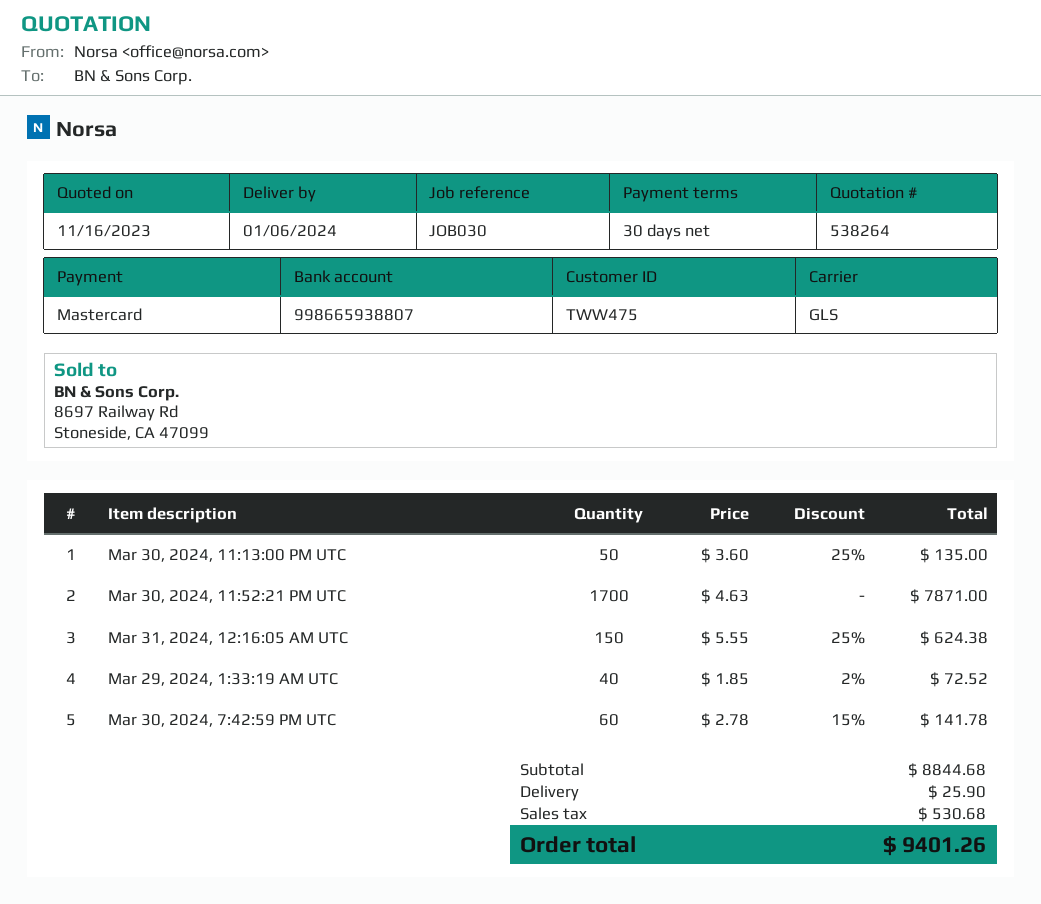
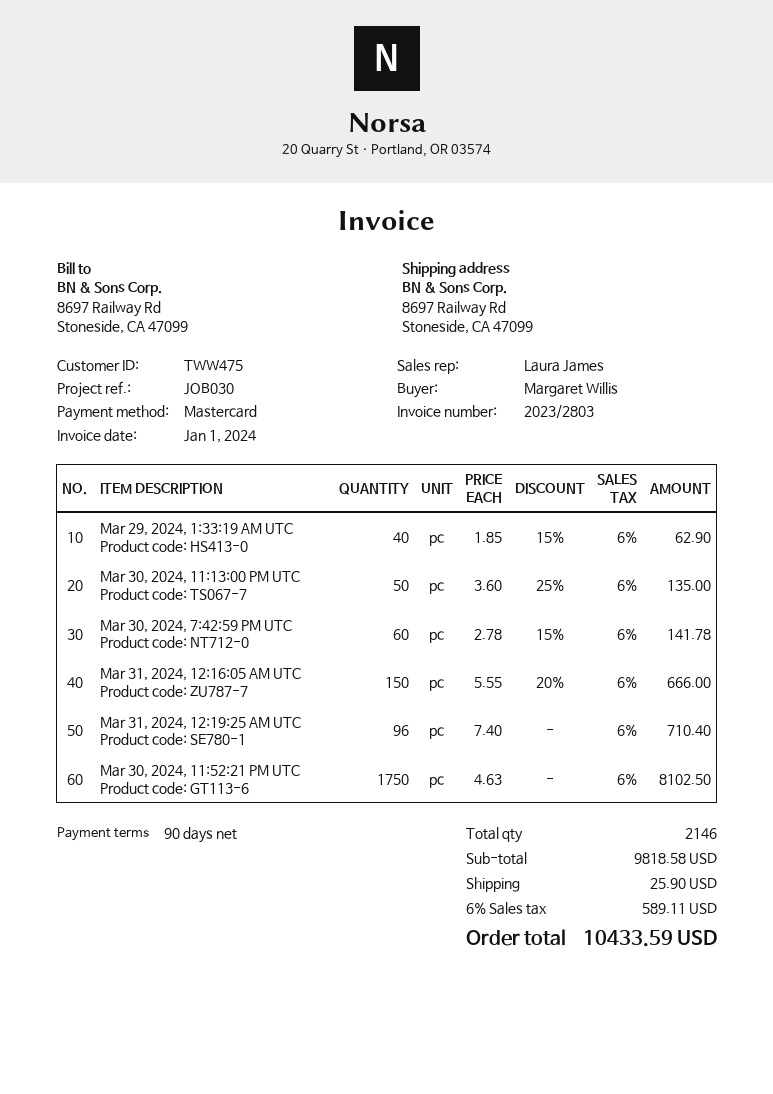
payment terms: 30 days -> 90 days
Mar 30, 2024, 11:52:21 PM UTC: 1700 x 4.63 = 7871.00 -> 1750 x 4.63 = 8102.50
Mar 31, 2024, 12:16:05 AM UTC: 150 x 5.55 - 25% = 624.38 -> 150 x 5.55 - 20% = 666.00
Mar 29, 2024, 1:33:19 AM UTC: 40 x 1.85 - 2% = 72.52 -> 40 x 1.85 - 15% = 62.90
Mar 31, 2024, 12:19:25 AM UTC: none -> 96 x 7.40 = 710.40
subtotal: 8844.68 -> 9818.58
tax: 530.68 -> 589.11
total: 9401.26 -> 10433.59

